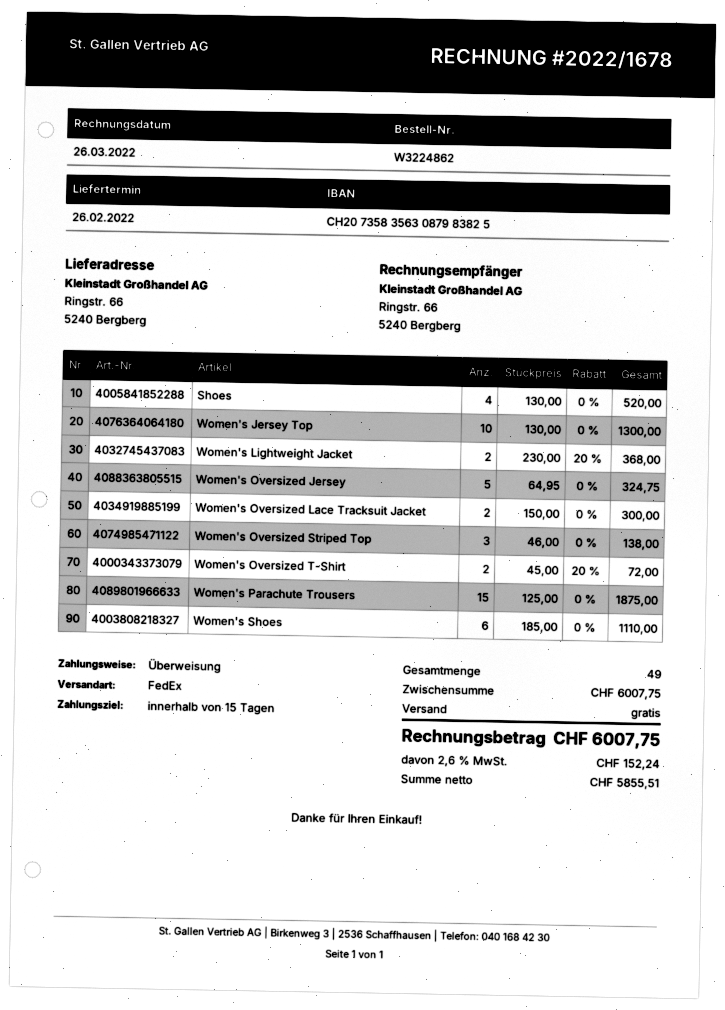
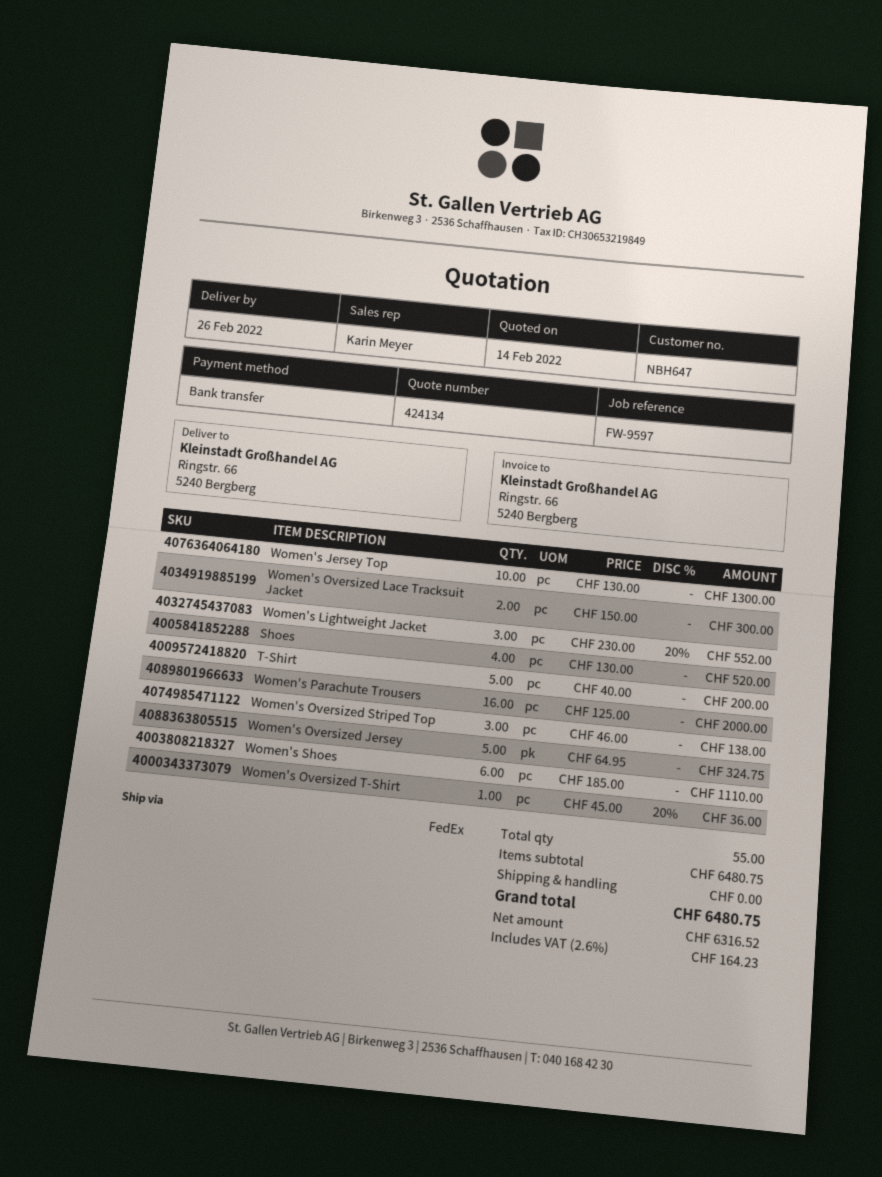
Women's Lightweight Jacket: 2 x 230.00 - 20% = 368.00 -> 3 x 230.00 - 20% = 552.00
Women's Oversized T-Shirt: 2 x 45.00 - 20% = 72.00 -> 1 x 45.00 - 20% = 36.00
Women's Parachute Trousers: 15 x 125.00 = 1875.00 -> 16 x 125.00 = 2000.00
T-Shirt: none -> 5 x 40.00 = 200.00
total quantity: 49 -> 55
subtotal: 6007.75 -> 6480.75
net: 5855.51 -> 6316.52
tax: 2.6% = 152.24 -> 2.6% = 164.23
total: 6007.75 -> 6480.75

